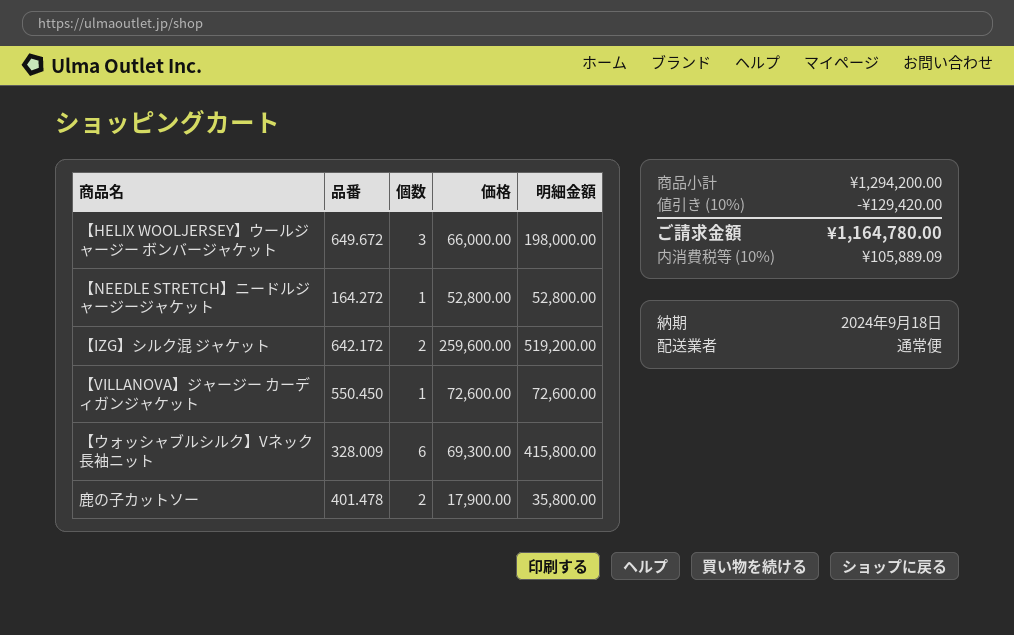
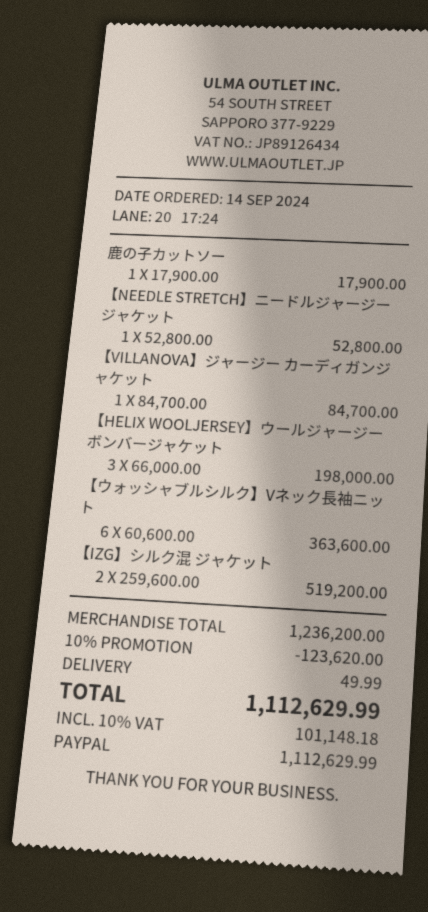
【VILLANOVA】ジャージー カーディガンジャケット: 1 x 72600.00 = 72600.00 -> 1 x 84700.00 = 84700.00
【ウォッシャブルシルク】Vネック長袖ニット: 6 x 69300.00 = 415800.00 -> 6 x 60600.00 = 363600.00
鹿の子カットソー: 2 x 17900.00 = 35800.00 -> 1 x 17900.00 = 17900.00
subtotal: 1294200.00 -> 1236200.00
discount: 10% = 129420.00 -> 10% = 123620.00
shipping: none -> 49.99
tax: 10% = 105889.09 -> 10% = 101148.18
total: 1164780.00 -> 1112629.99

